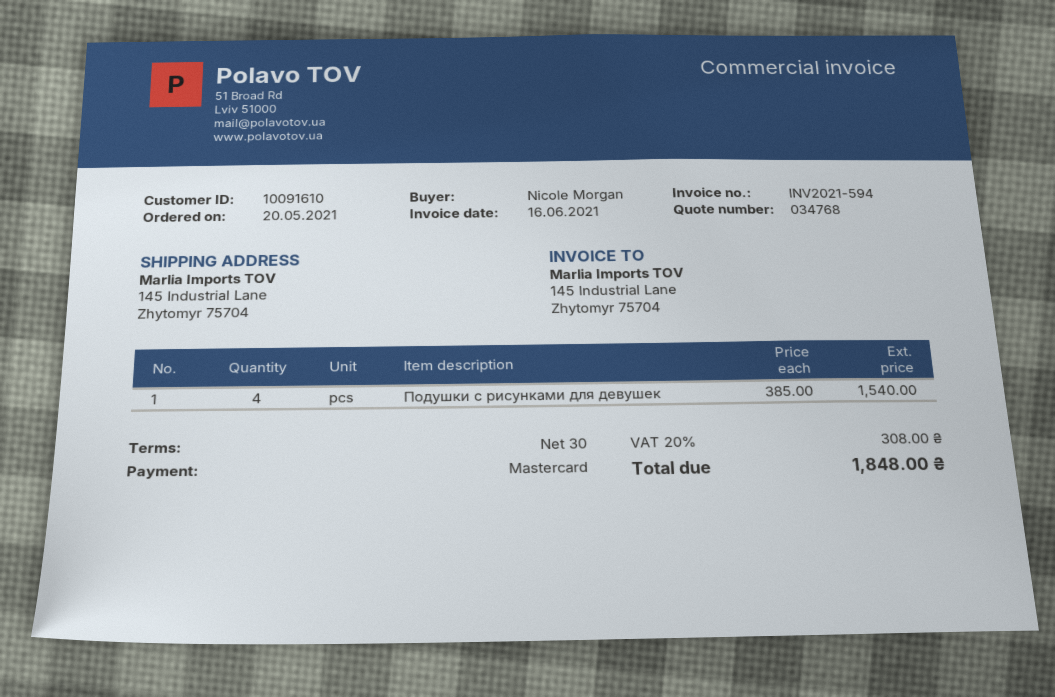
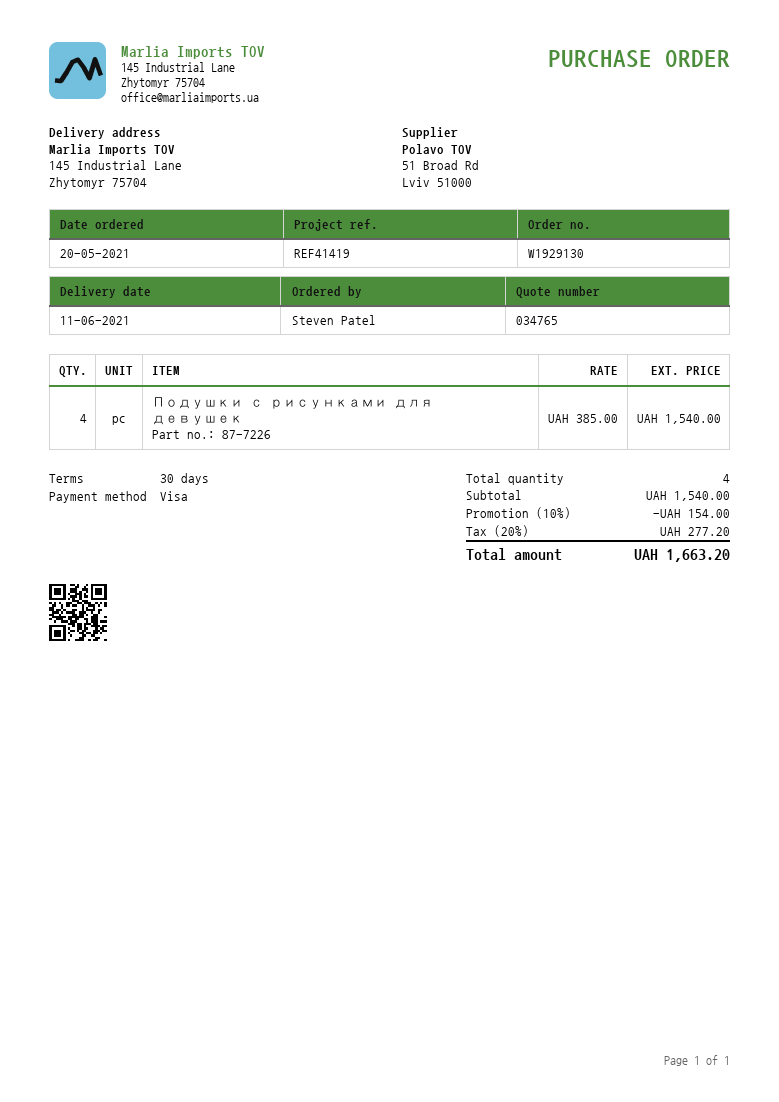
quote number: 034768 -> 034765
ordered by: Nicole Morgan -> Steven Patel
payment method: Mastercard -> Visa
discount: none -> 10% = 154.00
tax: 20% = 308.00 -> 20% = 277.20
total: 1848.00 -> 1663.20

